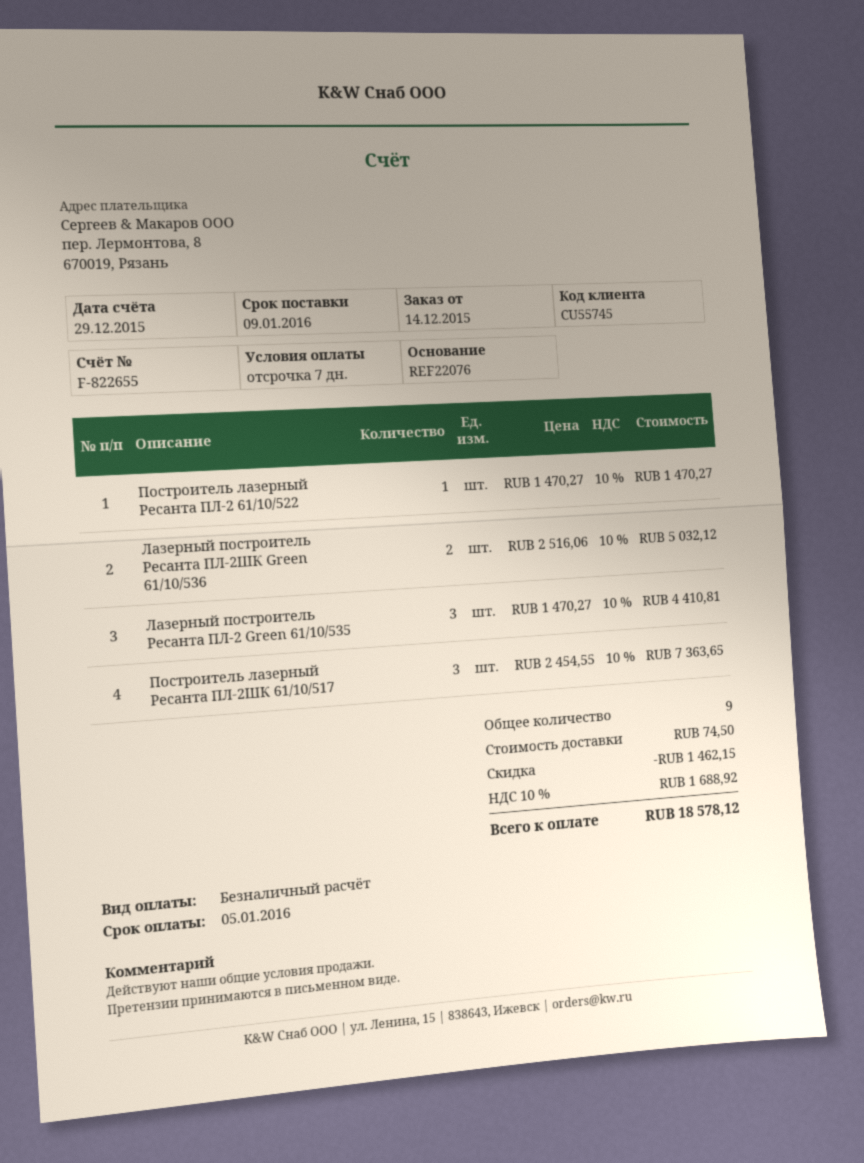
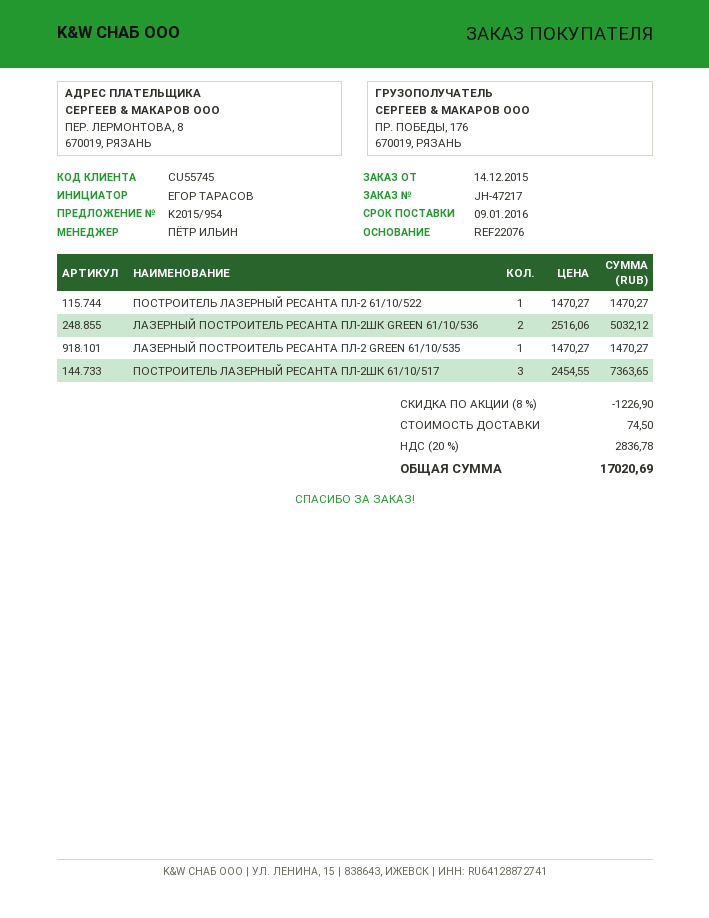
Лазерный построитель Ресанта ПЛ-2 Green 61/10/535: 3 x 1470.27 = 4410.81 -> 1 x 1470.27 = 1470.27
discount: 1462.15 -> 1226.90
tax: 10% = 1688.92 -> 20% = 2836.78
total: 18578.12 -> 17020.69

